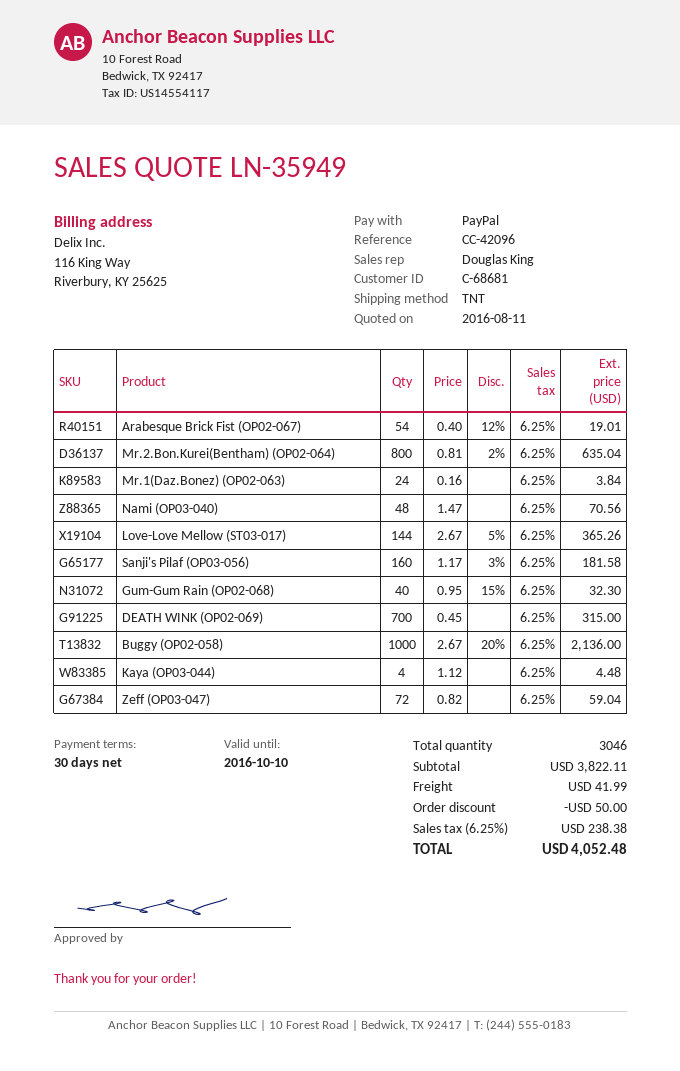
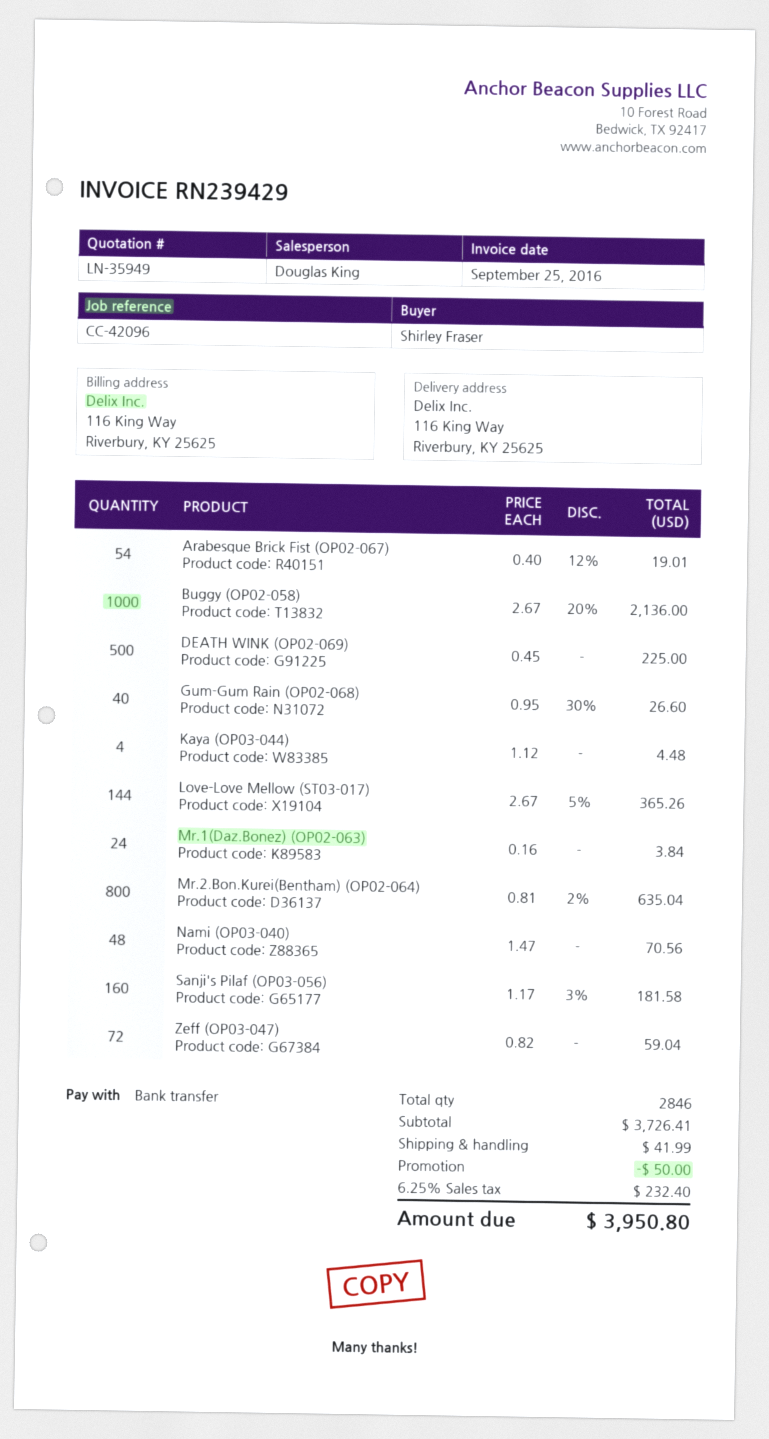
payment method: PayPal -> bank transfer
Gum-Gum Rain (OP02-068): 40 x 0.95 - 15% = 32.30 -> 40 x 0.95 - 30% = 26.60
DEATH WINK (OP02-069): 700 x 0.45 = 315.00 -> 500 x 0.45 = 225.00
total quantity: 3046 -> 2846
subtotal: 3822.11 -> 3726.41
tax: 6.25% = 238.38 -> 6.25% = 232.40
total: 4052.48 -> 3950.80

